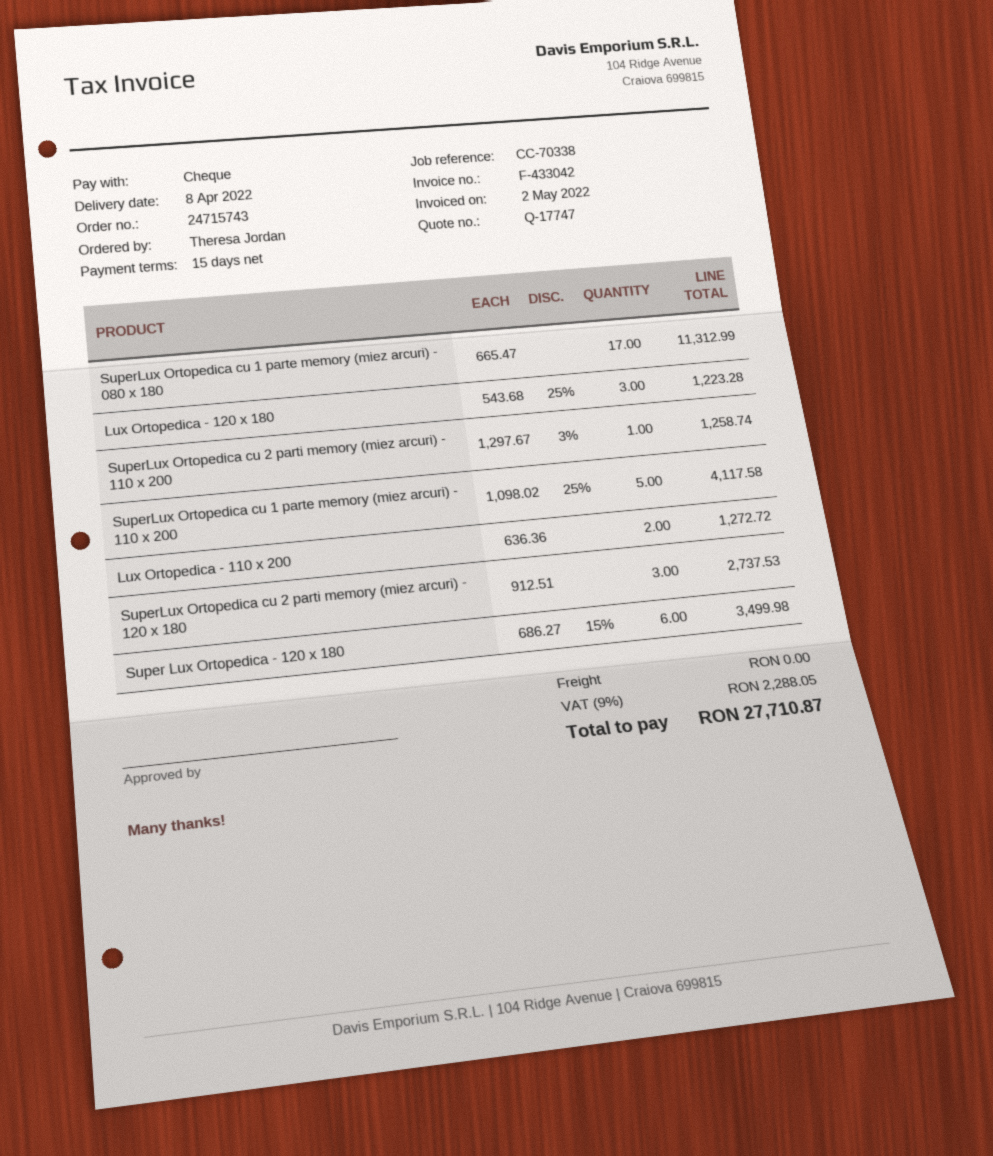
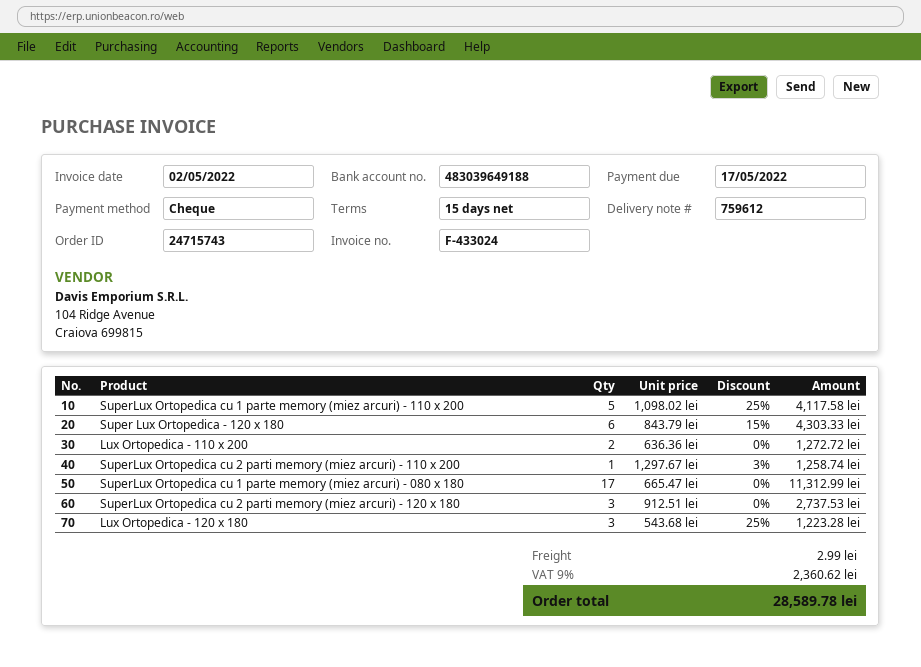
invoice number: F-433042 -> F-433024
Super Lux Ortopedica - 120 x 180: 6 x 686.27 - 15% = 3499.98 -> 6 x 843.79 - 15% = 4303.33
shipping: 0.00 -> 2.99
tax: 9% = 2288.05 -> 9% = 2360.62
total: 27710.87 -> 28589.78

